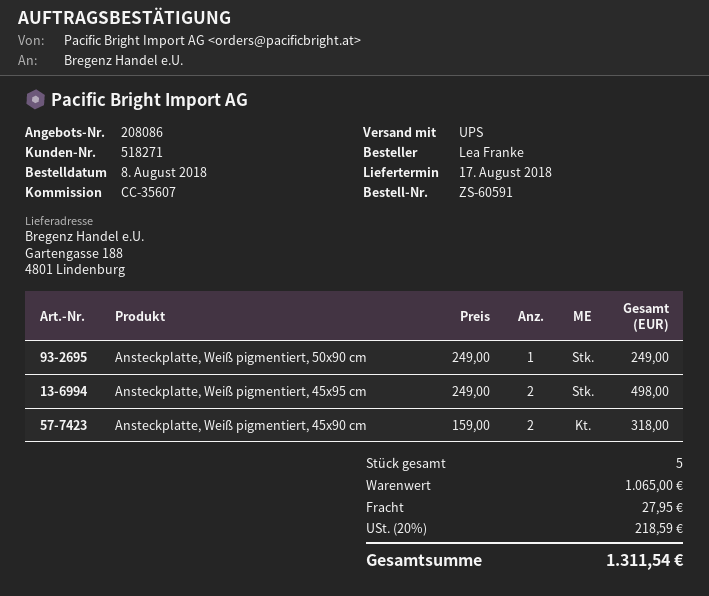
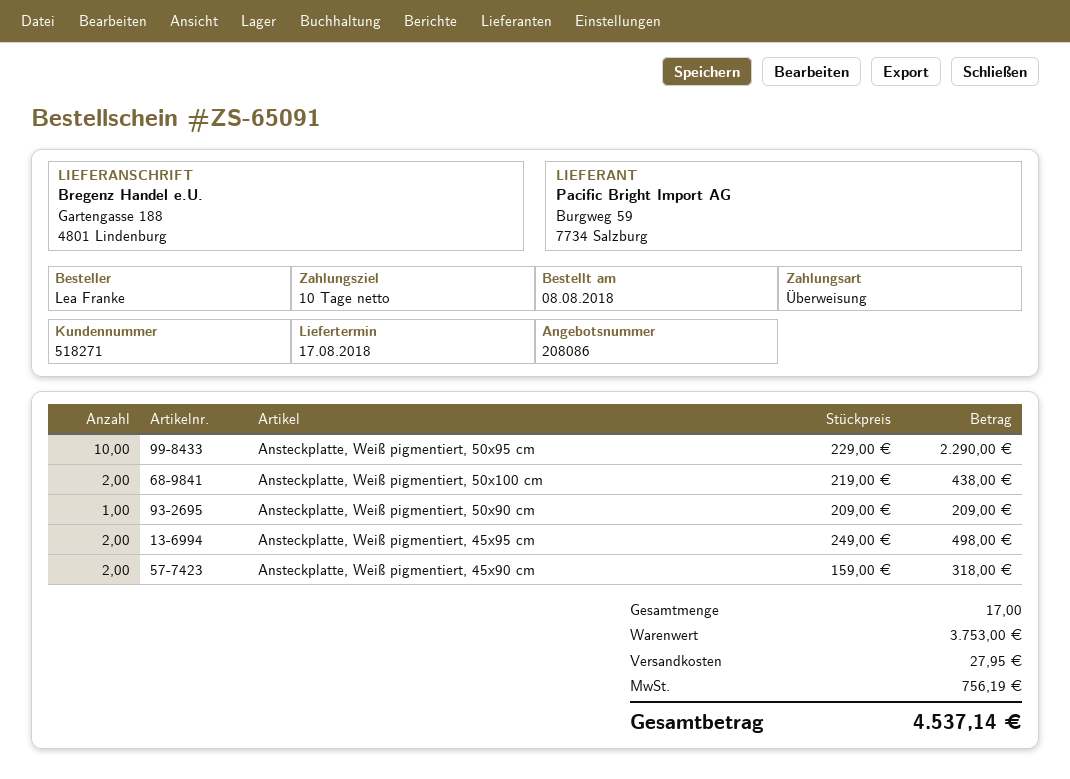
order number: ZS-60591 -> ZS-65091
Ansteckplatte, Weiß pigmentiert, 50x90 cm: 1 x 249.00 = 249.00 -> 1 x 209.00 = 209.00
Ansteckplatte, Weiß pigmentiert, 50x95 cm: none -> 10 x 229.00 = 2290.00
Ansteckplatte, Weiß pigmentiert, 50x100 cm: none -> 2 x 219.00 = 438.00
total quantity: 5 -> 17
subtotal: 1065.00 -> 3753.00
tax: 218.59 -> 756.19
total: 1311.54 -> 4537.14

